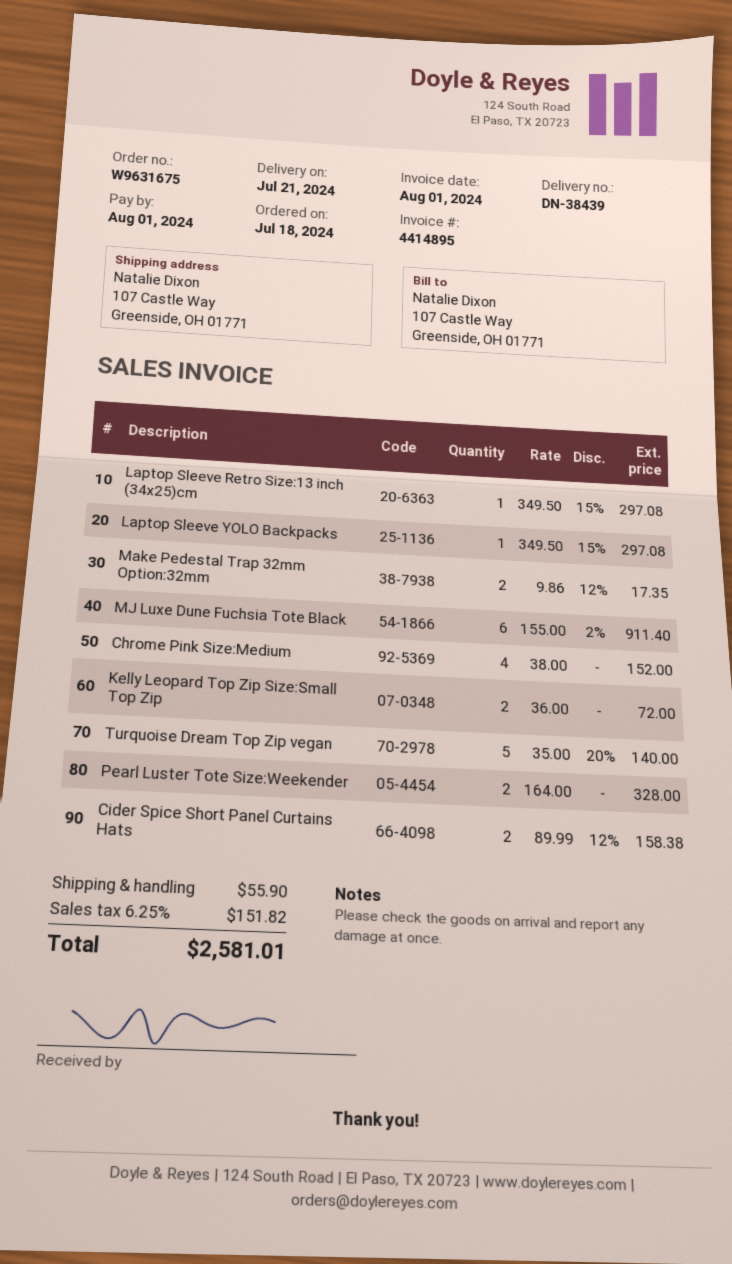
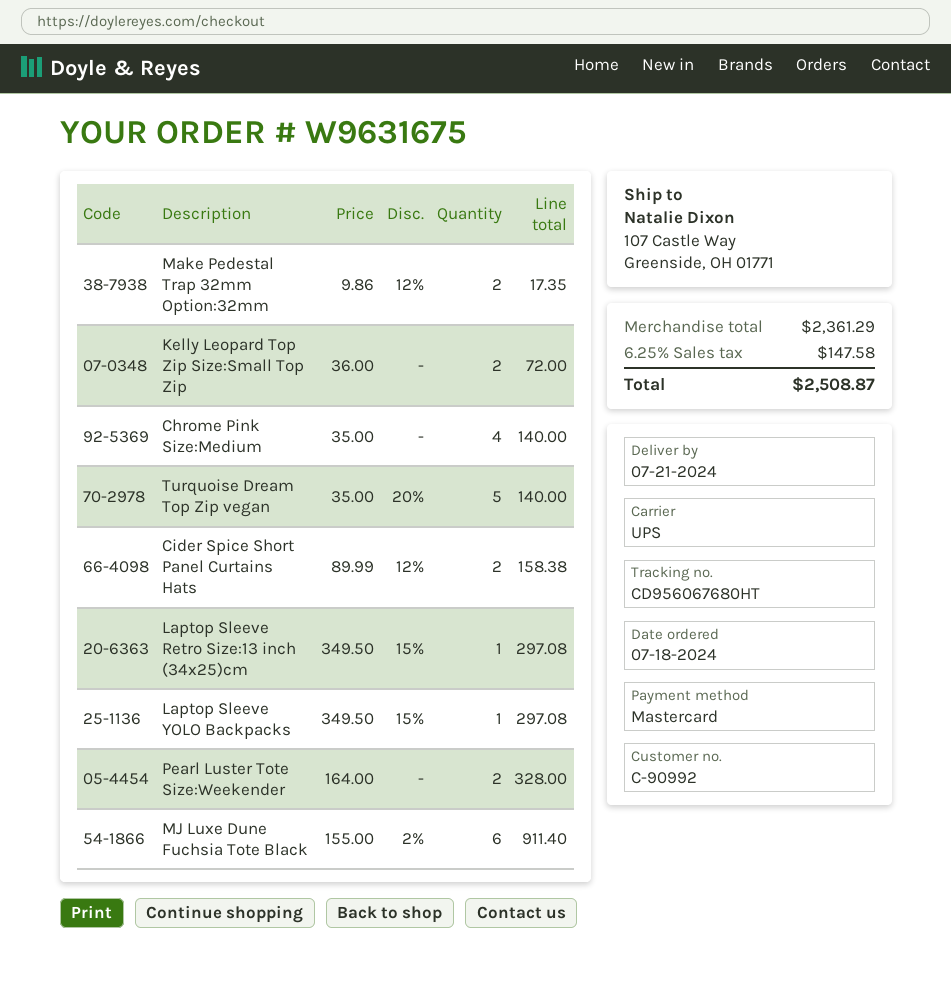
Chrome Pink Size:Medium: 4 x 38.00 = 152.00 -> 4 x 35.00 = 140.00
shipping: 55.90 -> none
tax: 6.25% = 151.82 -> 6.25% = 147.58
total: 2581.01 -> 2508.87

